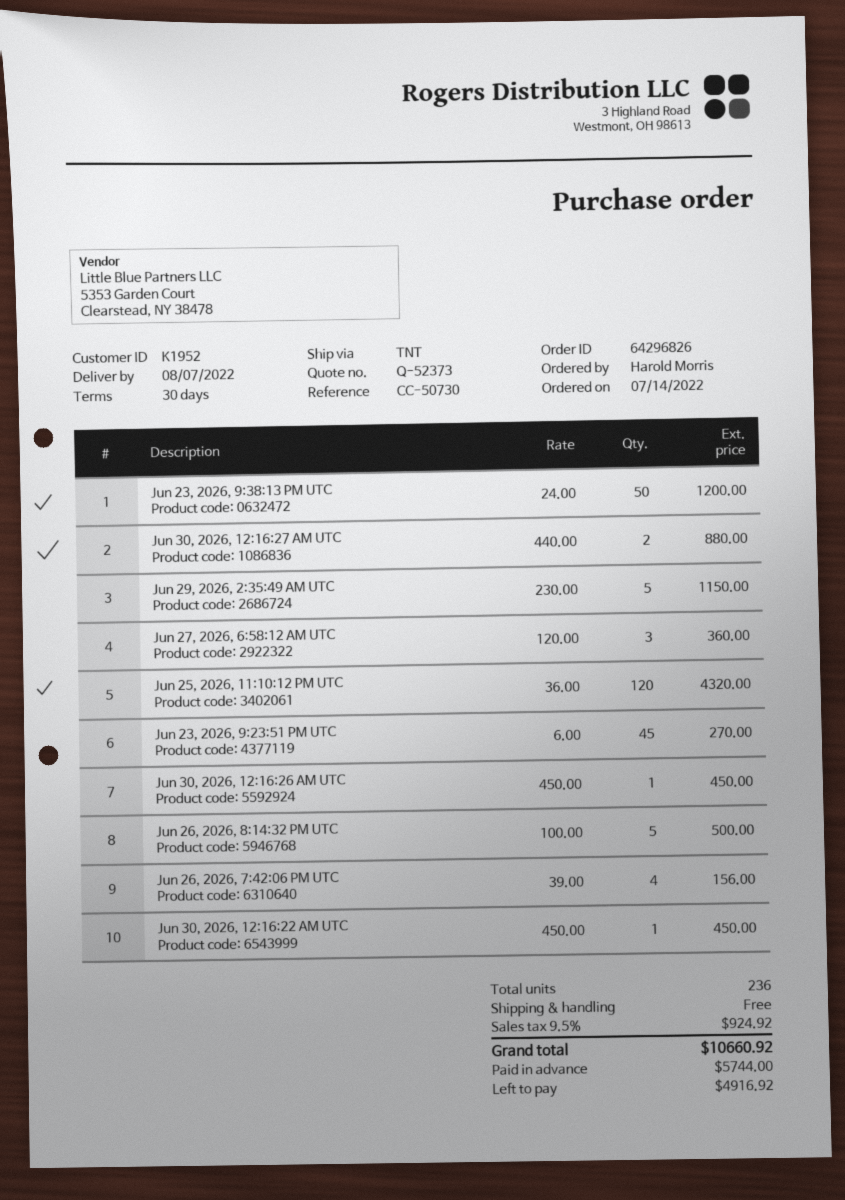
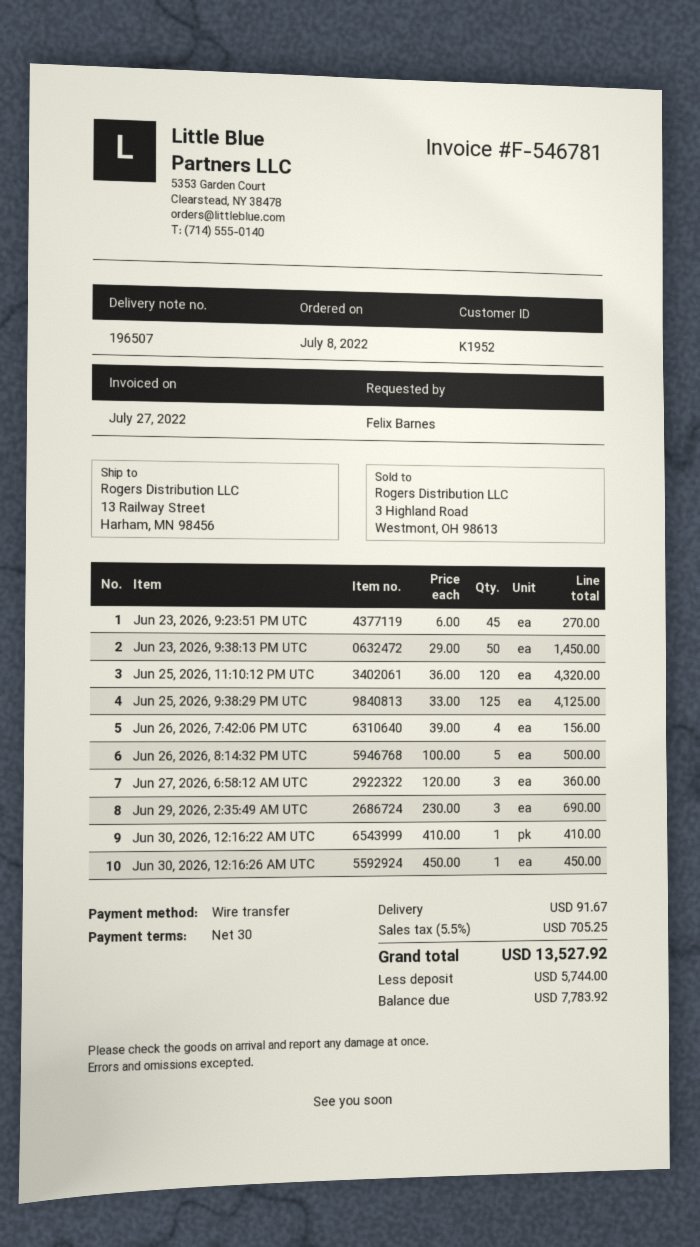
order date: 2022-07-14 -> 2022-07-08
ordered by: Harold Morris -> Felix Barnes
Jun 23, 2026, 9:38:13 PM UTC: 50 x 24.00 = 1200.00 -> 50 x 29.00 = 1450.00
Jun 30, 2026, 12:16:27 AM UTC: 2 x 440.00 = 880.00 -> none
Jun 29, 2026, 2:35:49 AM UTC: 5 x 230.00 = 1150.00 -> 3 x 230.00 = 690.00
Jun 30, 2026, 12:16:22 AM UTC: 1 x 450.00 = 450.00 -> 1 x 410.00 = 410.00
Jun 25, 2026, 9:38:29 PM UTC: none -> 125 x 33.00 = 4125.00
shipping: 0.00 -> 91.67
tax: 9.5% = 924.92 -> 5.5% = 705.25
total: 10660.92 -> 13527.92
balance: 4916.92 -> 7783.92

